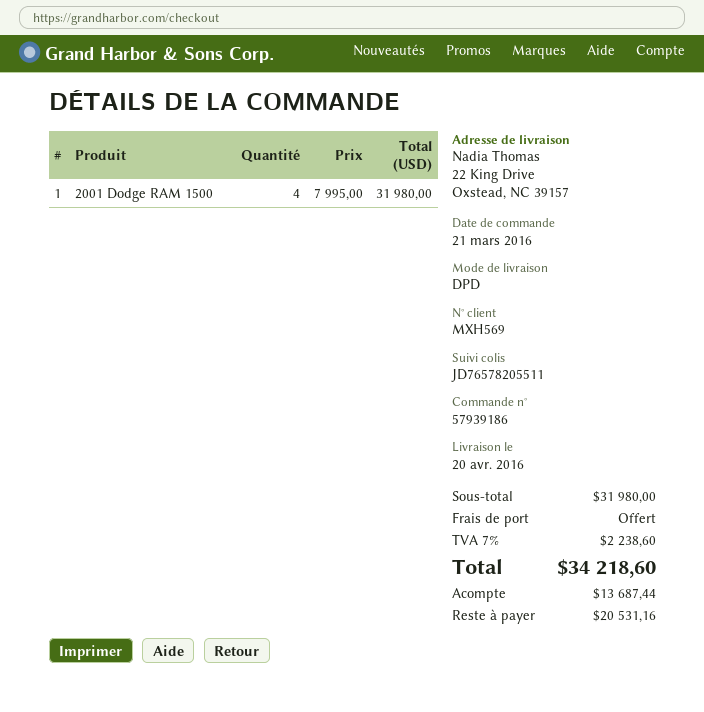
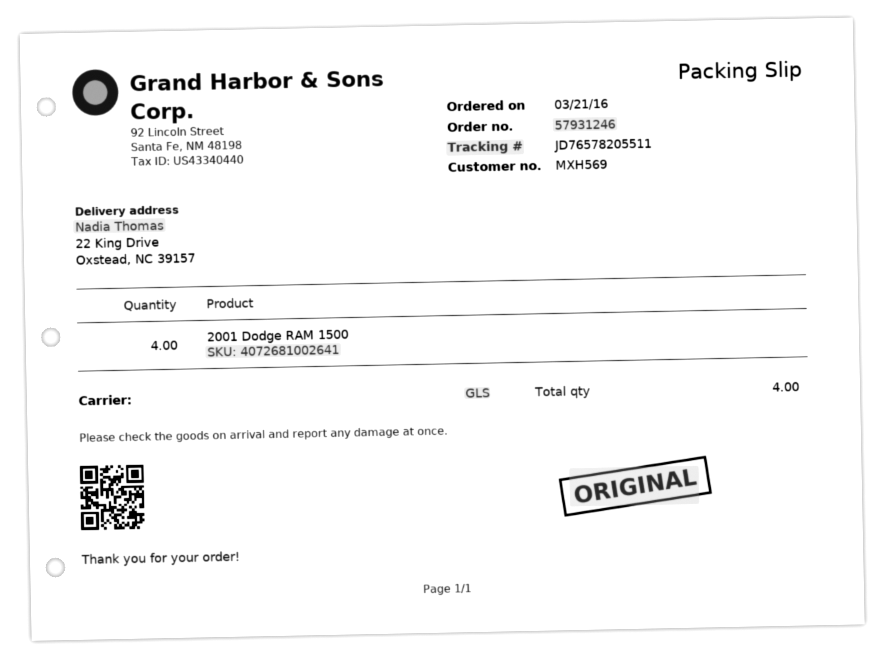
order number: 57939186 -> 57931246
shipping method: DPD -> GLS

